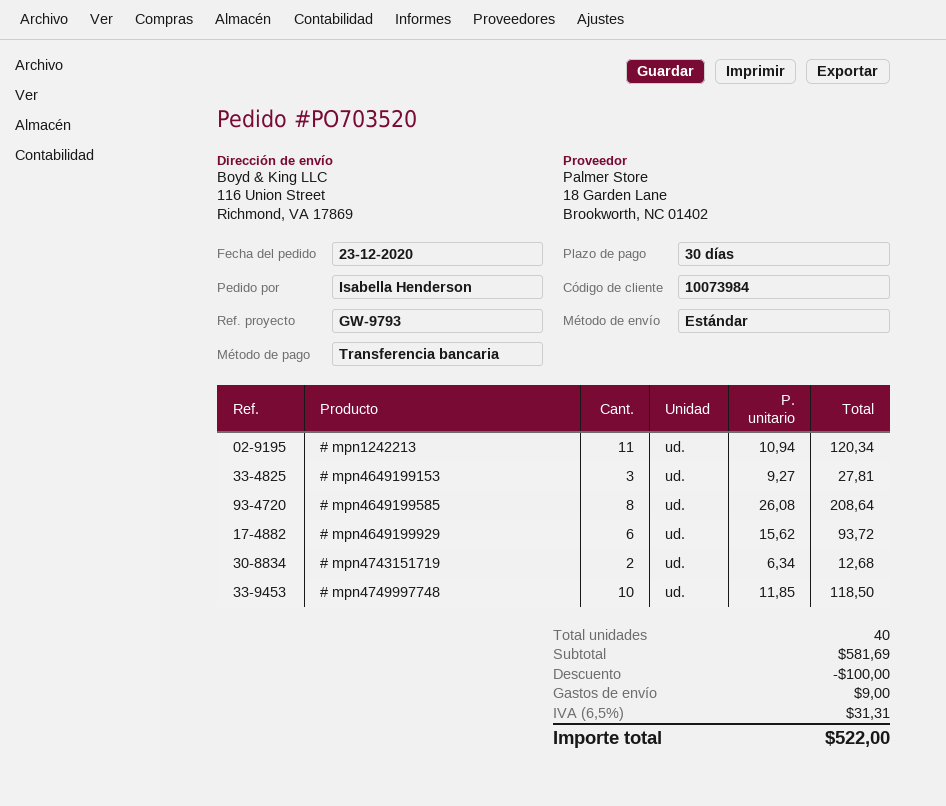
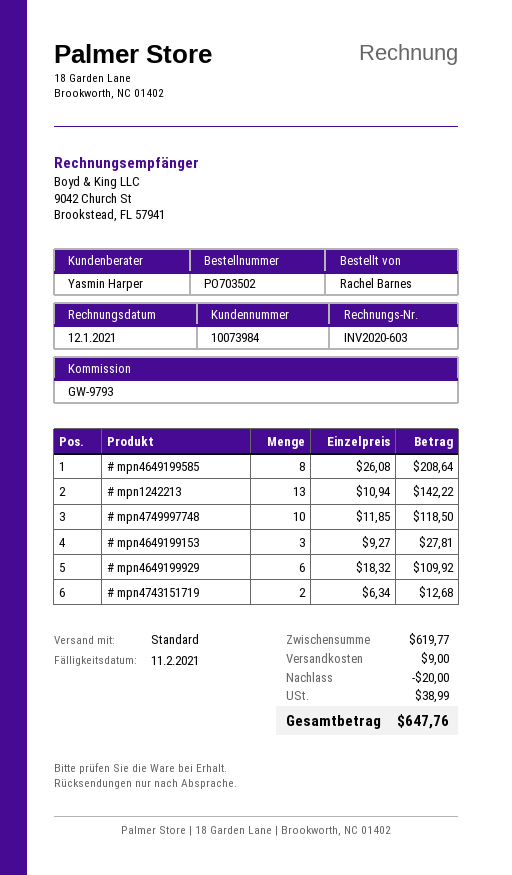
order number: PO703520 -> PO703502
ordered by: Isabella Henderson -> Rachel Barnes
# mpn1242213: 11 x 10.94 = 120.34 -> 13 x 10.94 = 142.22
# mpn4649199929: 6 x 15.62 = 93.72 -> 6 x 18.32 = 109.92
subtotal: 581.69 -> 619.77
discount: 100.00 -> 20.00
tax: 31.31 -> 38.99
total: 522.00 -> 647.76

